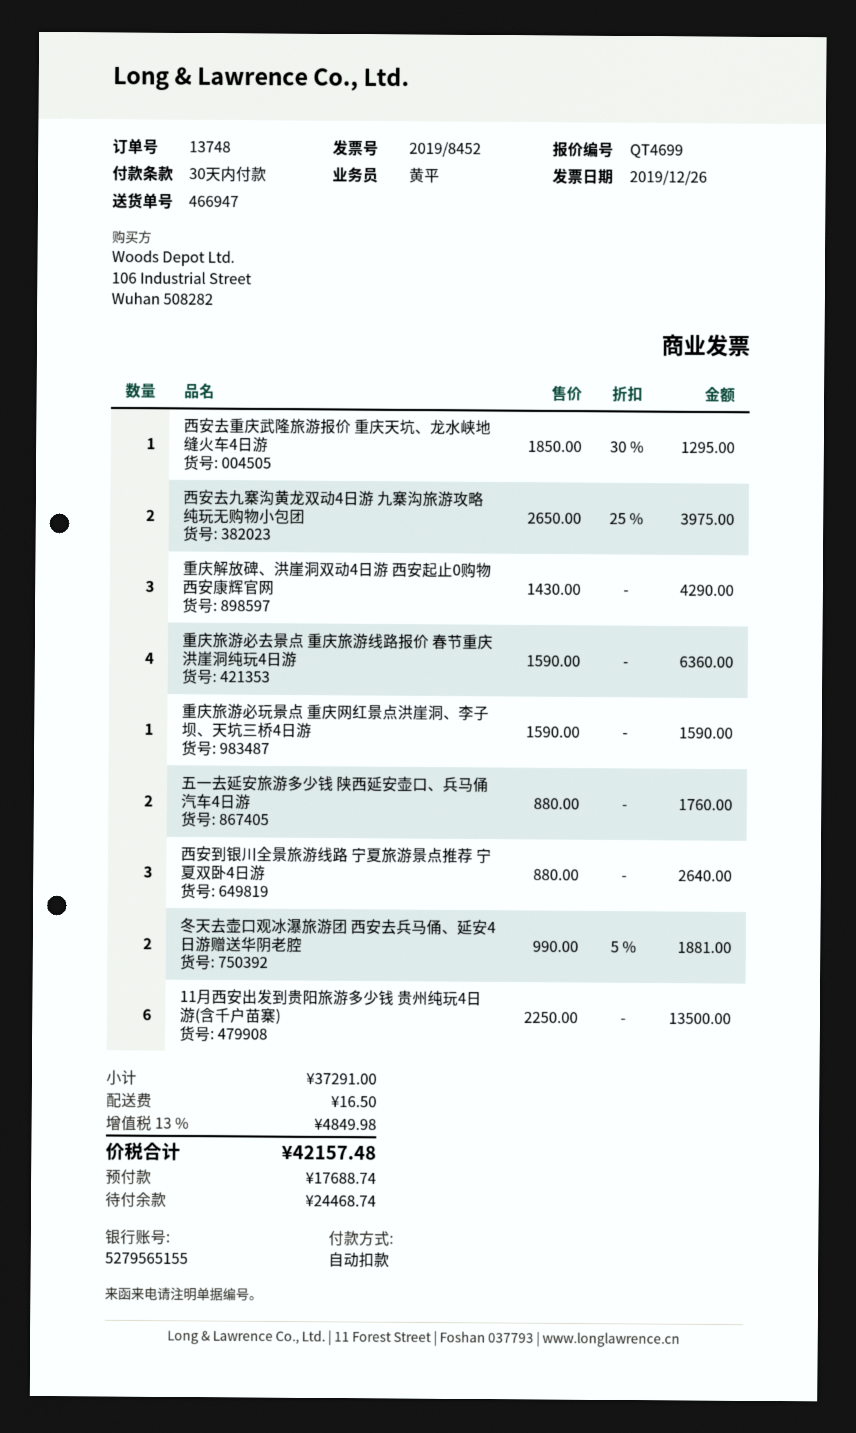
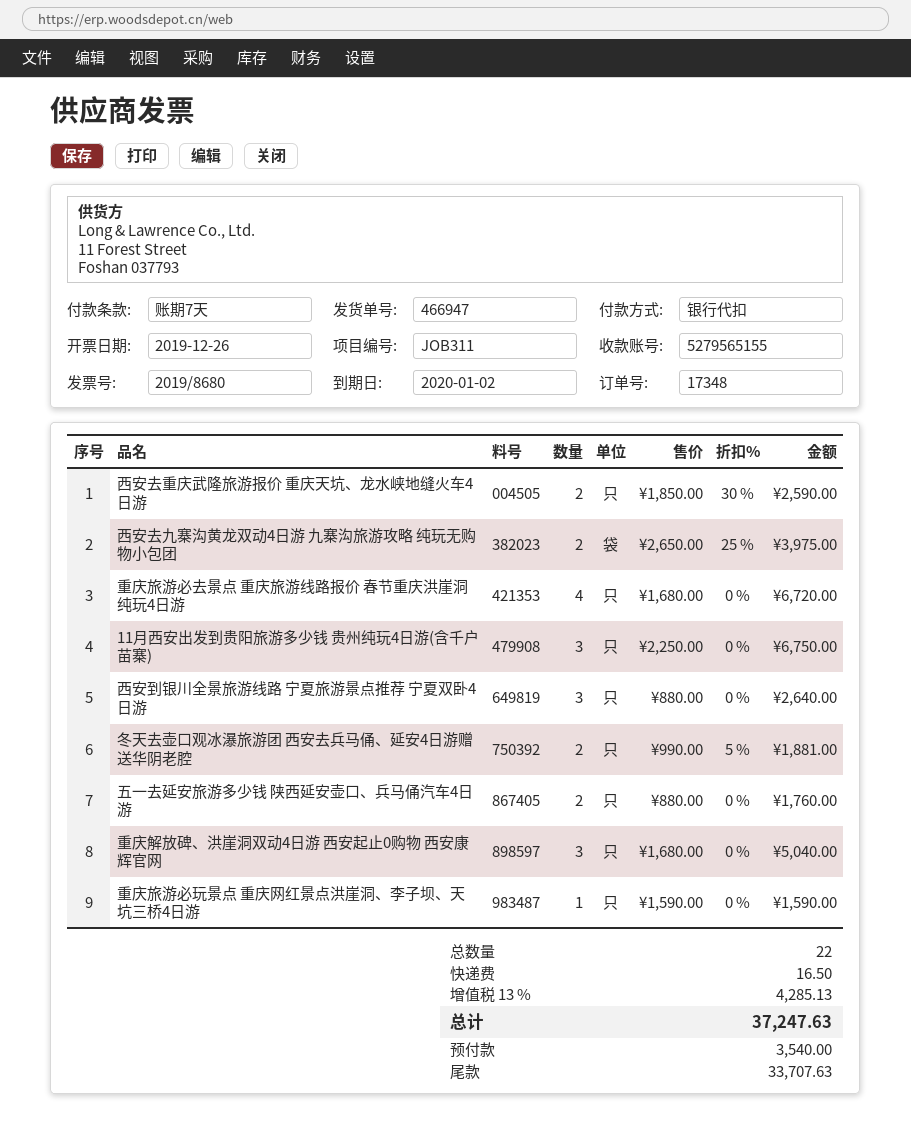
order number: 13748 -> 17348
invoice number: 2019/8452 -> 2019/8680
payment terms: 30 days -> 7 days
西安去重庆武隆旅游报价 重庆天坑、龙水峡地缝火车4日游: 1 x 1850.00 - 30% = 1295.00 -> 2 x 1850.00 - 30% = 2590.00
重庆解放碑、洪崖洞双动4日游 西安起止0购物 西安康辉官网: 3 x 1430.00 = 4290.00 -> 3 x 1680.00 = 5040.00
重庆旅游必去景点 重庆旅游线路报价 春节重庆洪崖洞纯玩4日游: 4 x 1590.00 = 6360.00 -> 4 x 1680.00 = 6720.00
11月西安出发到贵阳旅游多少钱 贵州纯玩4日游(含千户苗寨): 6 x 2250.00 = 13500.00 -> 3 x 2250.00 = 6750.00
tax: 13% = 4849.98 -> 13% = 4285.13
total: 42157.48 -> 37247.63
deposit: 17688.74 -> 3540.00
balance: 24468.74 -> 33707.63

